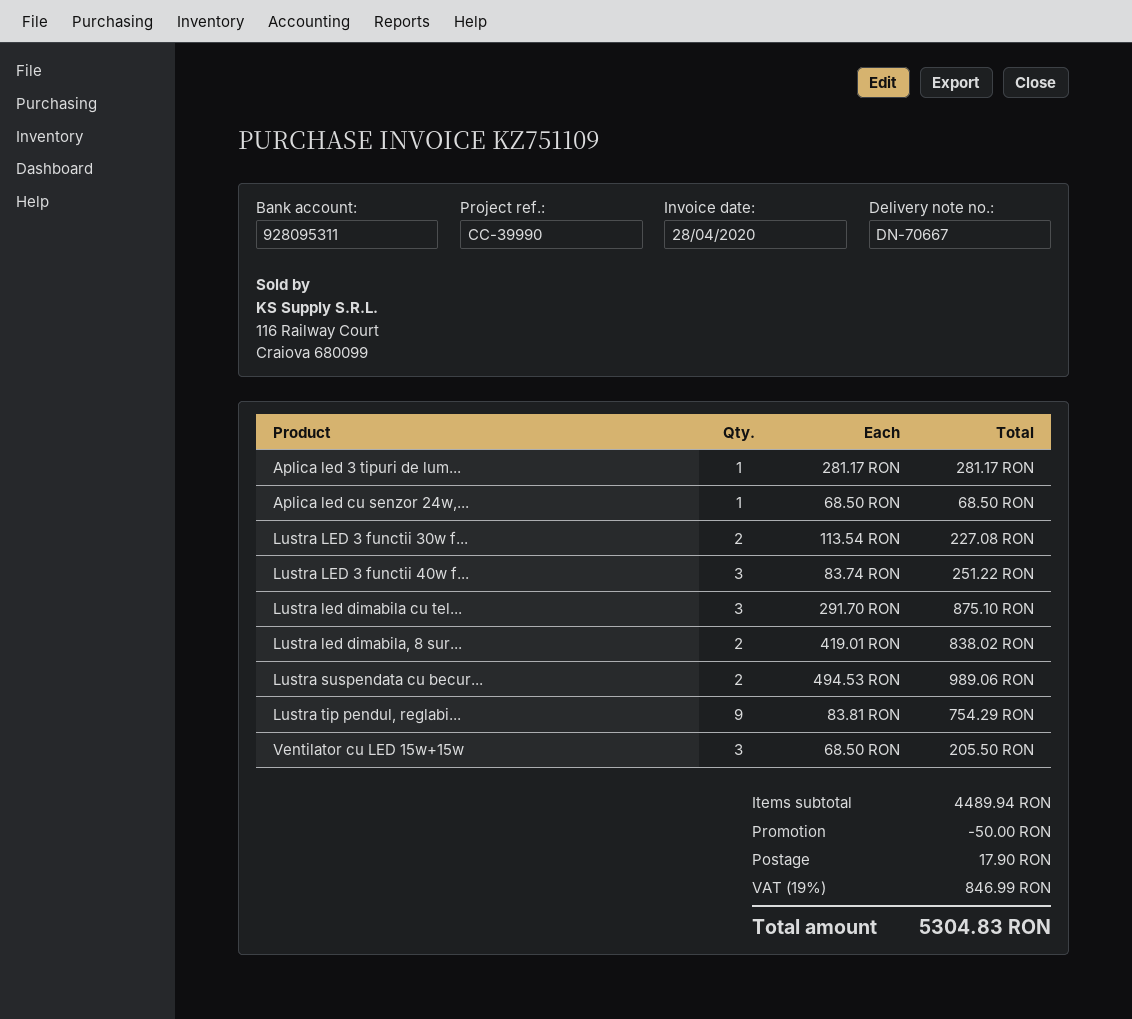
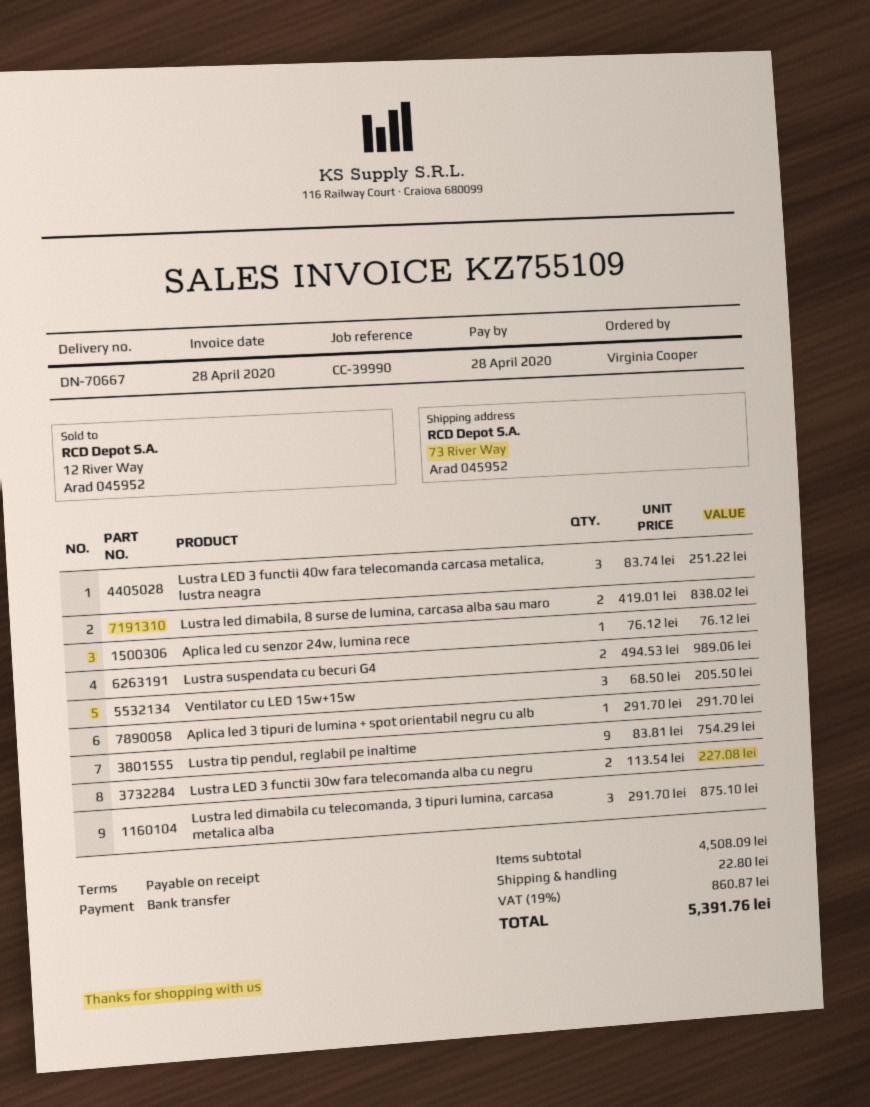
invoice number: KZ751109 -> KZ755109
Aplica led 3 tipuri de lum...: 1 x 281.17 = 281.17 -> 1 x 291.70 = 291.70
Aplica led cu senzor 24w,...: 1 x 68.50 = 68.50 -> 1 x 76.12 = 76.12
subtotal: 4489.94 -> 4508.09
discount: 50.00 -> none
shipping: 17.90 -> 22.80
tax: 19% = 846.99 -> 19% = 860.87
total: 5304.83 -> 5391.76

